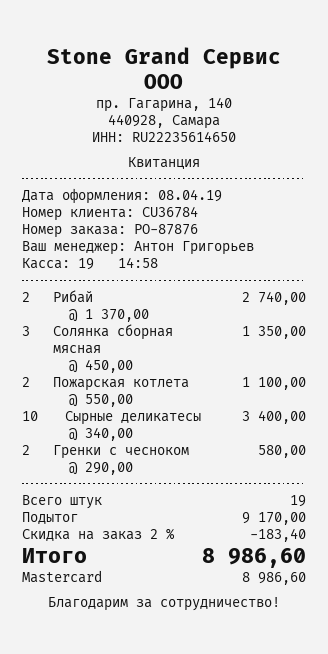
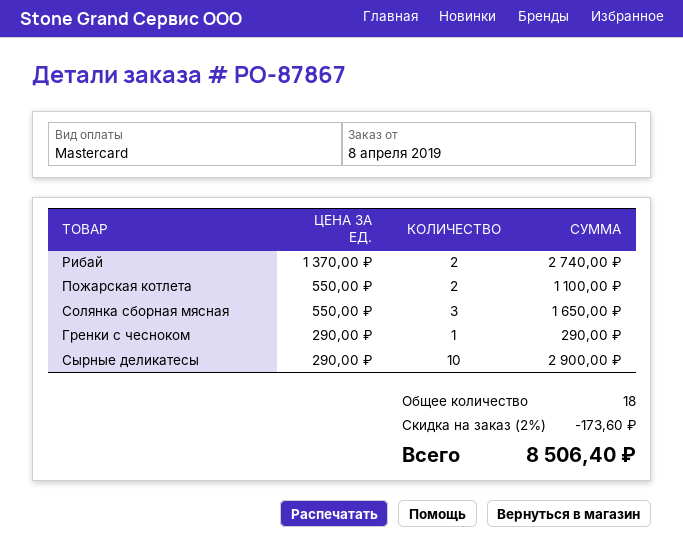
order number: PO-87876 -> PO-87867
Солянка сборная мясная: 3 x 450.00 = 1350.00 -> 3 x 550.00 = 1650.00
Сырные деликатесы: 10 x 340.00 = 3400.00 -> 10 x 290.00 = 2900.00
Гренки с чесноком: 2 x 290.00 = 580.00 -> 1 x 290.00 = 290.00
total quantity: 19 -> 18
discount: 2% = 183.40 -> 2% = 173.60
total: 8986.60 -> 8506.40

